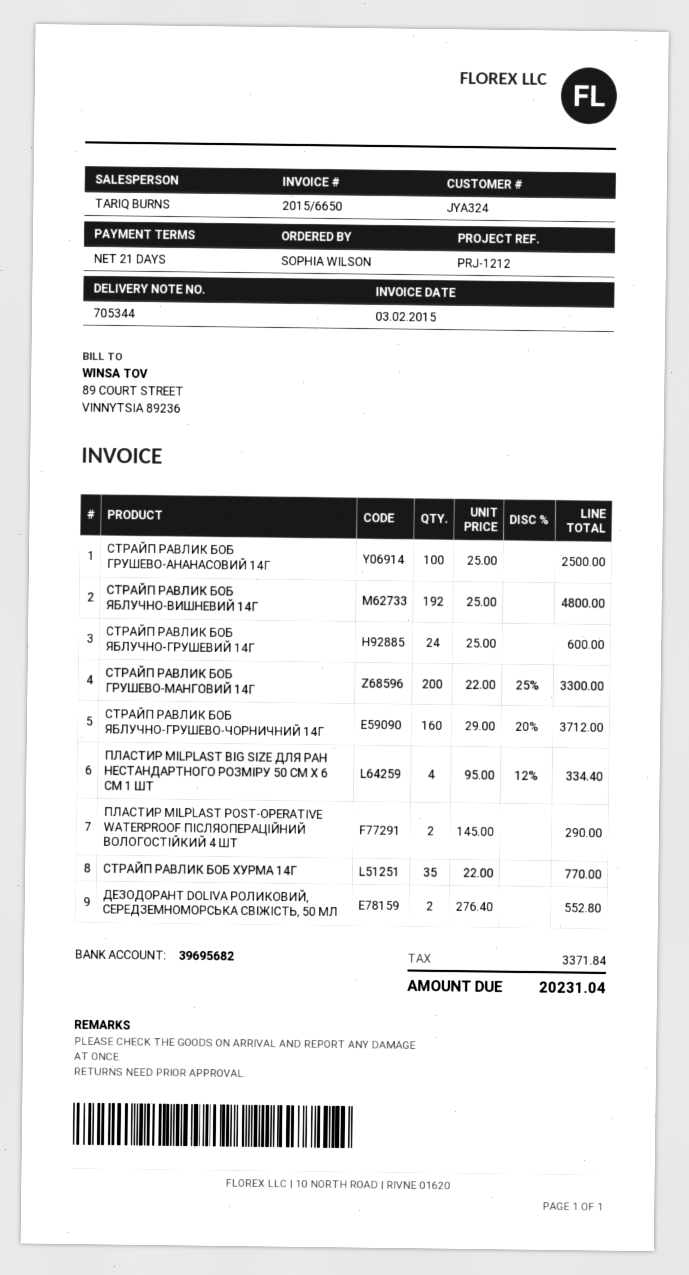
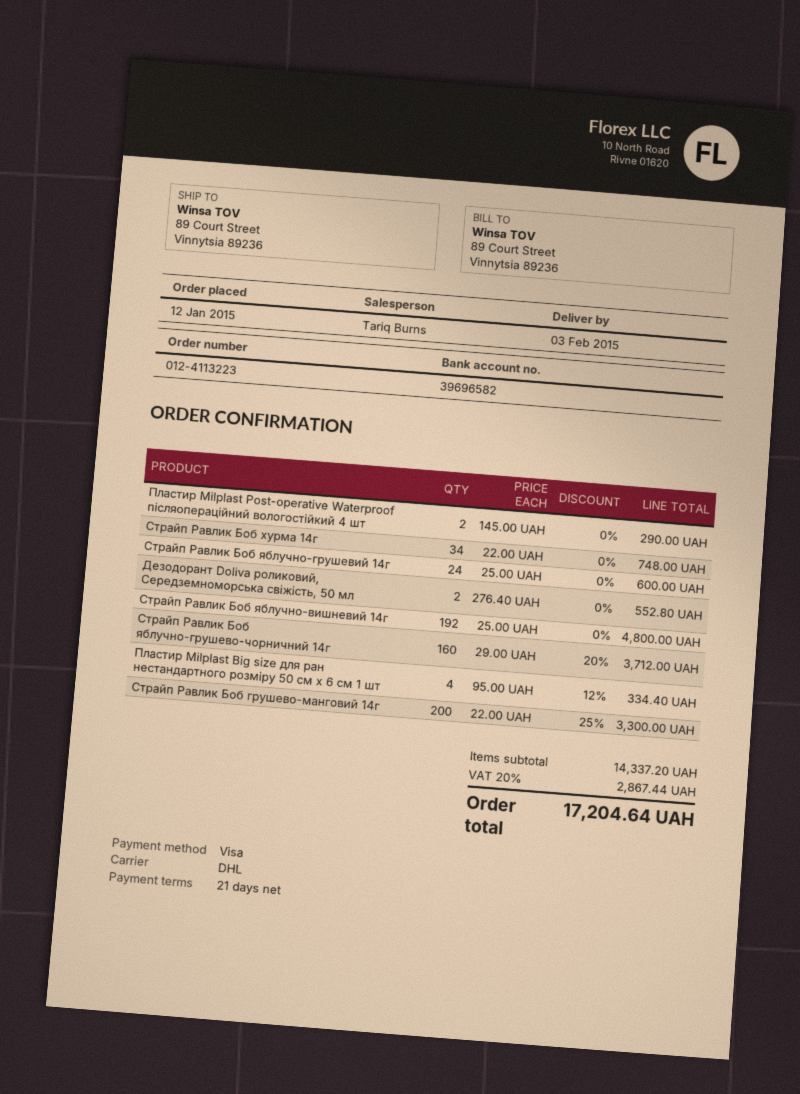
bank account: 39695682 -> 39696582
СТРАЙП РАВЛИК БОБ ГРУШЕВО-АНАНАСОВИЙ 14Г: 100 x 25.00 = 2500.00 -> none
СТРАЙП РАВЛИК БОБ ХУРМА 14Г: 35 x 22.00 = 770.00 -> 34 x 22.00 = 748.00
tax: 3371.84 -> 2867.44
total: 20231.04 -> 17204.64

